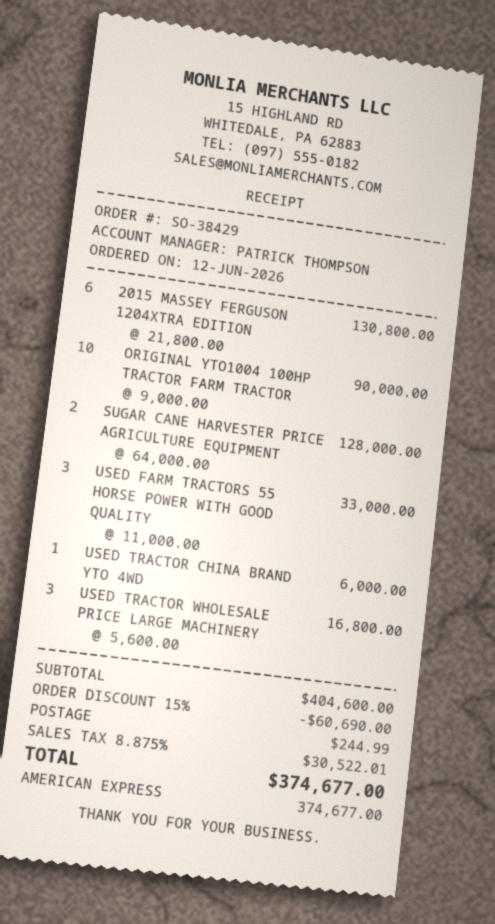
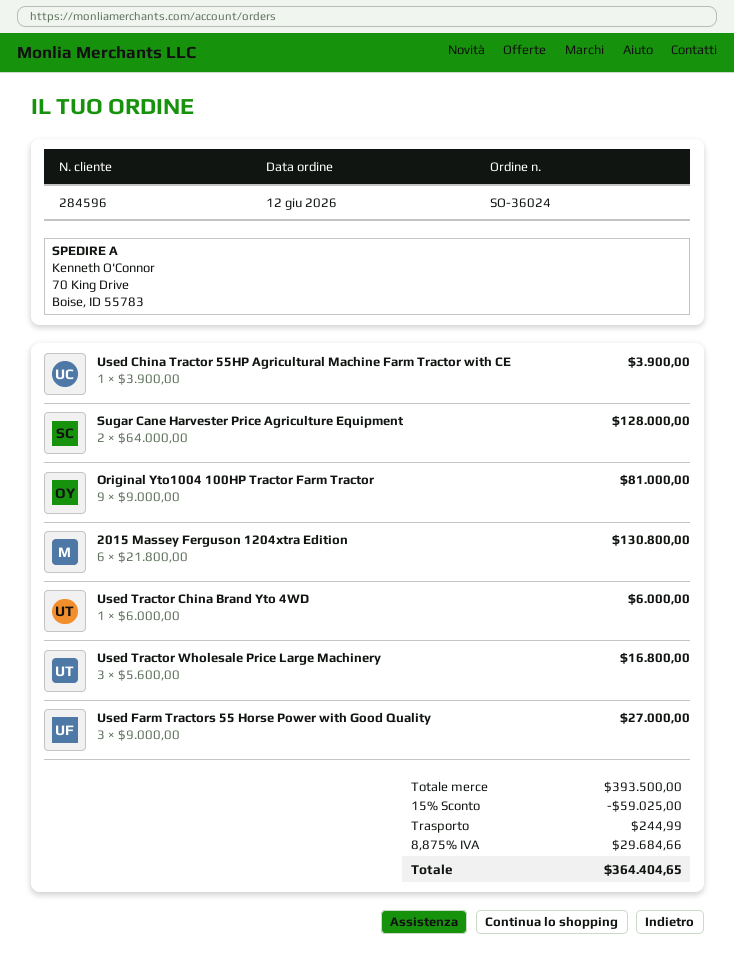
order number: SO-38429 -> SO-36024
ORIGINAL YTO1004 100HP TRACTOR FARM TRACTOR: 10 x 9000.00 = 90000.00 -> 9 x 9000.00 = 81000.00
USED FARM TRACTORS 55 HORSE POWER WITH GOOD QUALITY: 3 x 11000.00 = 33000.00 -> 3 x 9000.00 = 27000.00
Used China Tractor 55HP Agricultural Machine Farm Tractor with CE: none -> 1 x 3900.00 = 3900.00
subtotal: 404600.00 -> 393500.00
discount: 15% = 60690.00 -> 15% = 59025.00
tax: 8.875% = 30522.01 -> 8.875% = 29684.66
total: 374677.00 -> 364404.65

